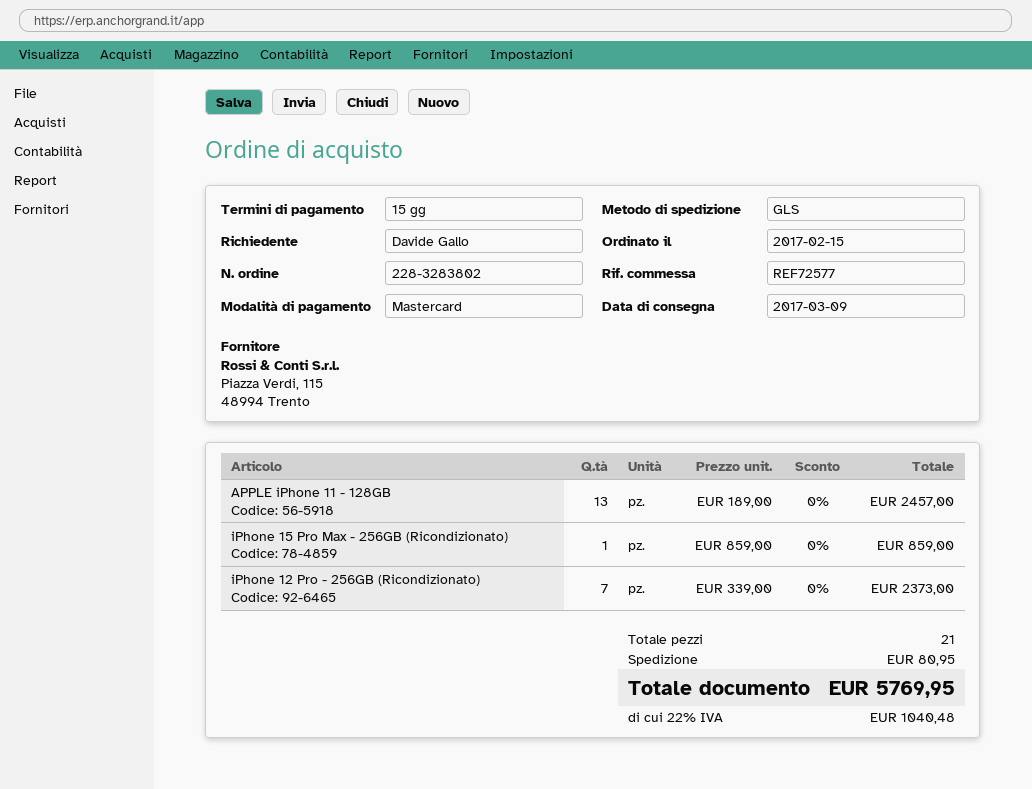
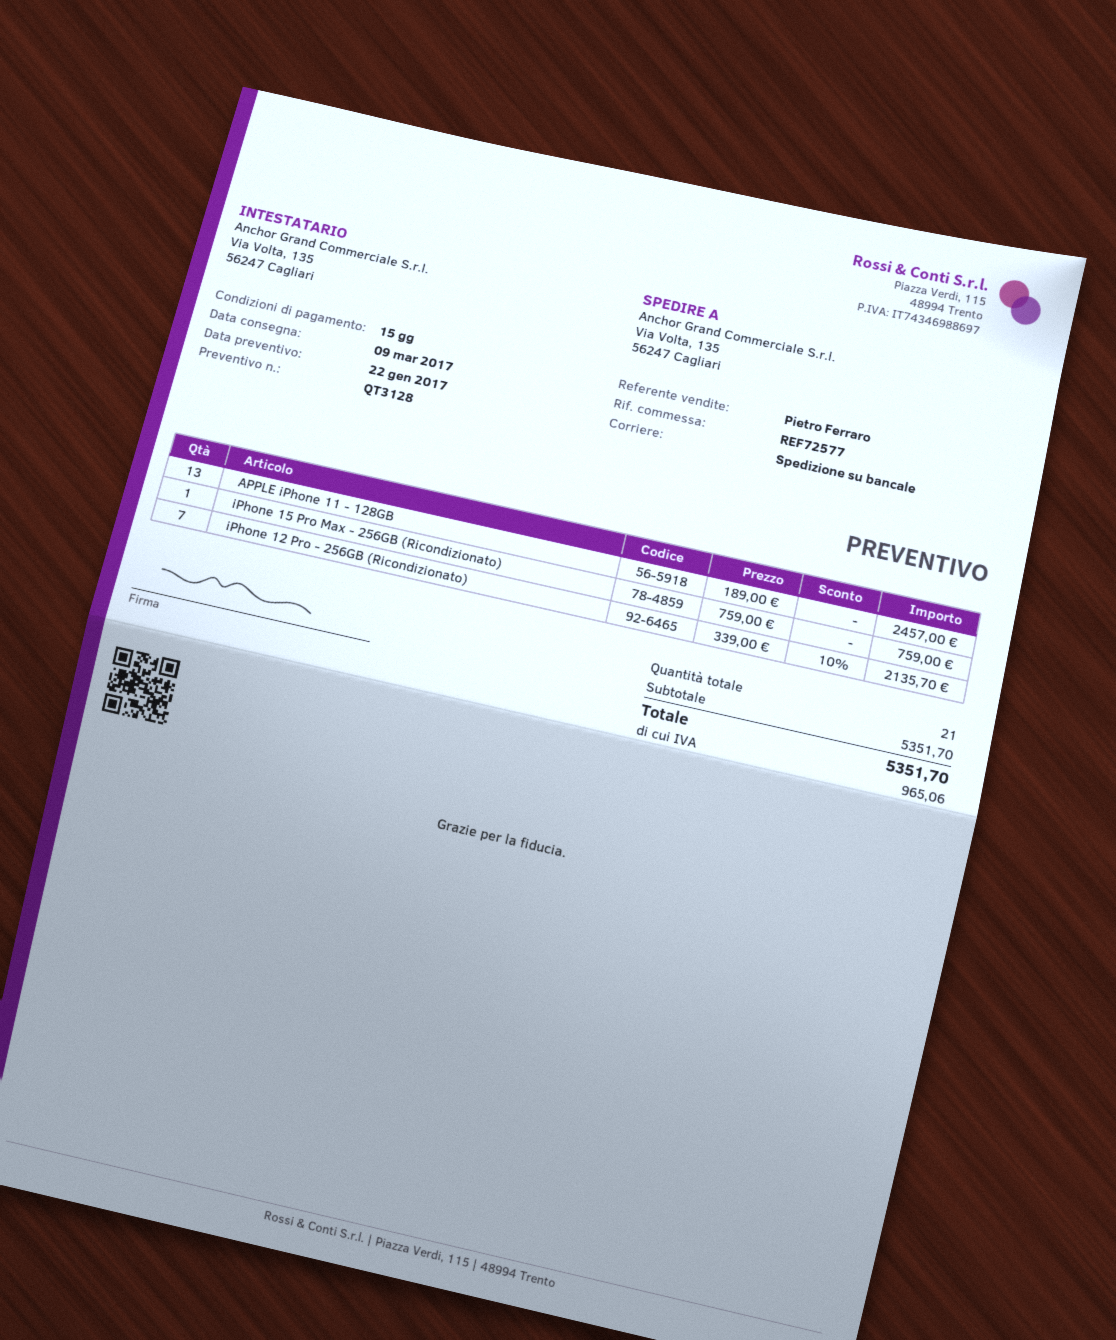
shipping method: GLS -> pallet freight
iPhone 15 Pro Max - 256GB (Ricondizionato): 1 x 859.00 = 859.00 -> 1 x 759.00 = 759.00
iPhone 12 Pro - 256GB (Ricondizionato): 7 x 339.00 = 2373.00 -> 7 x 339.00 - 10% = 2135.70
shipping: 80.95 -> none
tax: 1040.48 -> 965.06
total: 5769.95 -> 5351.70

